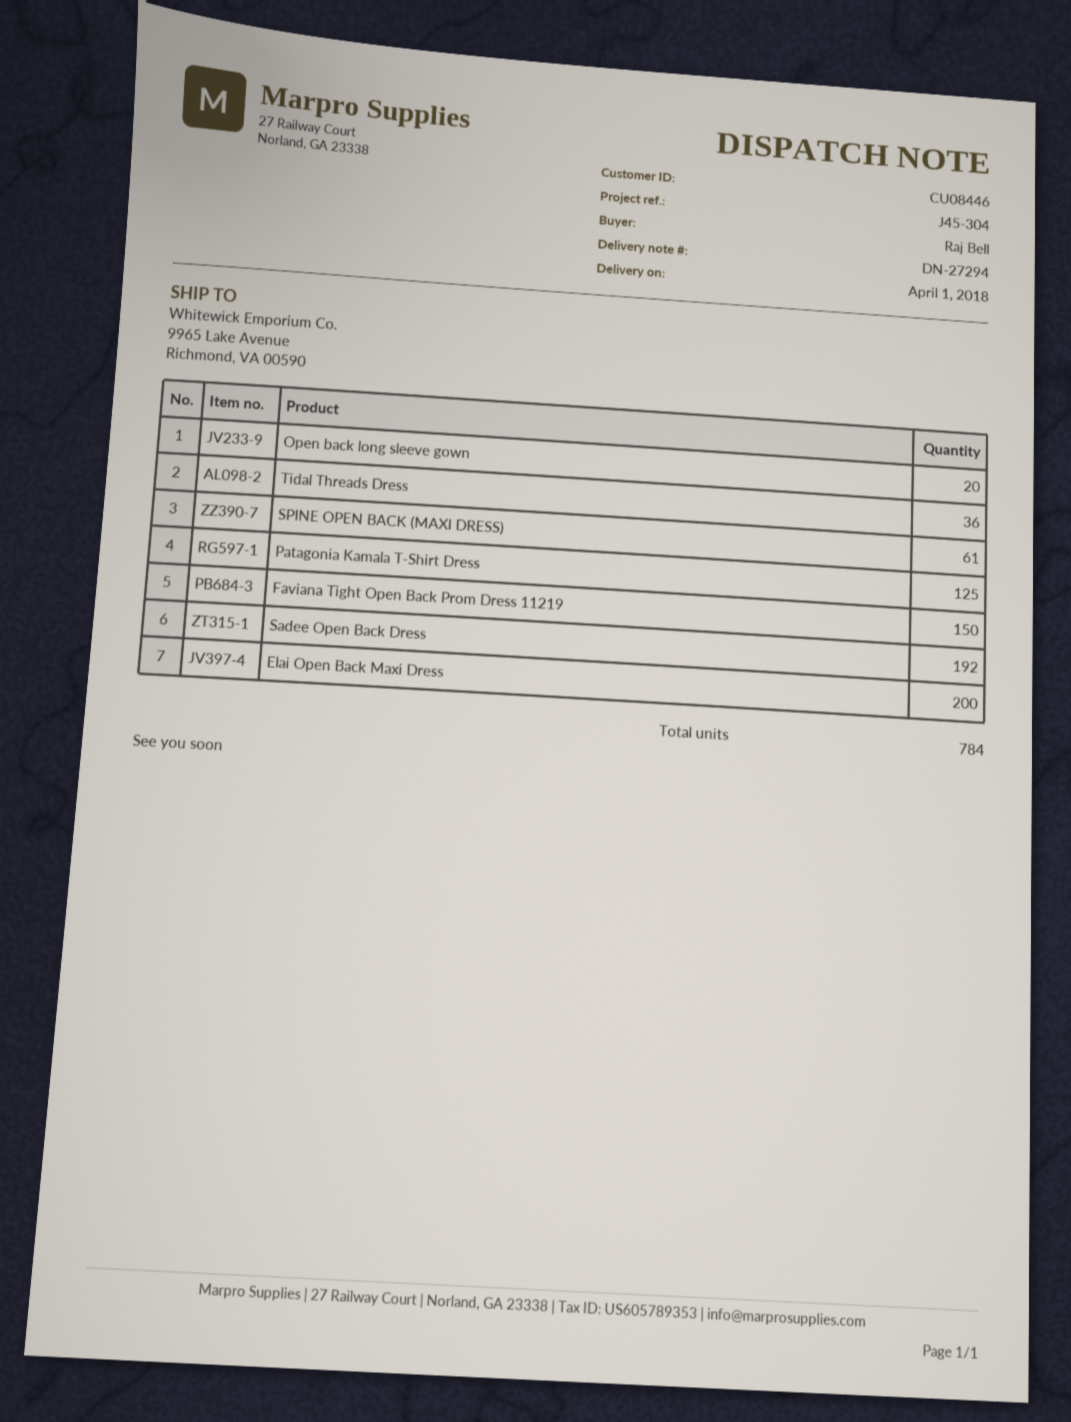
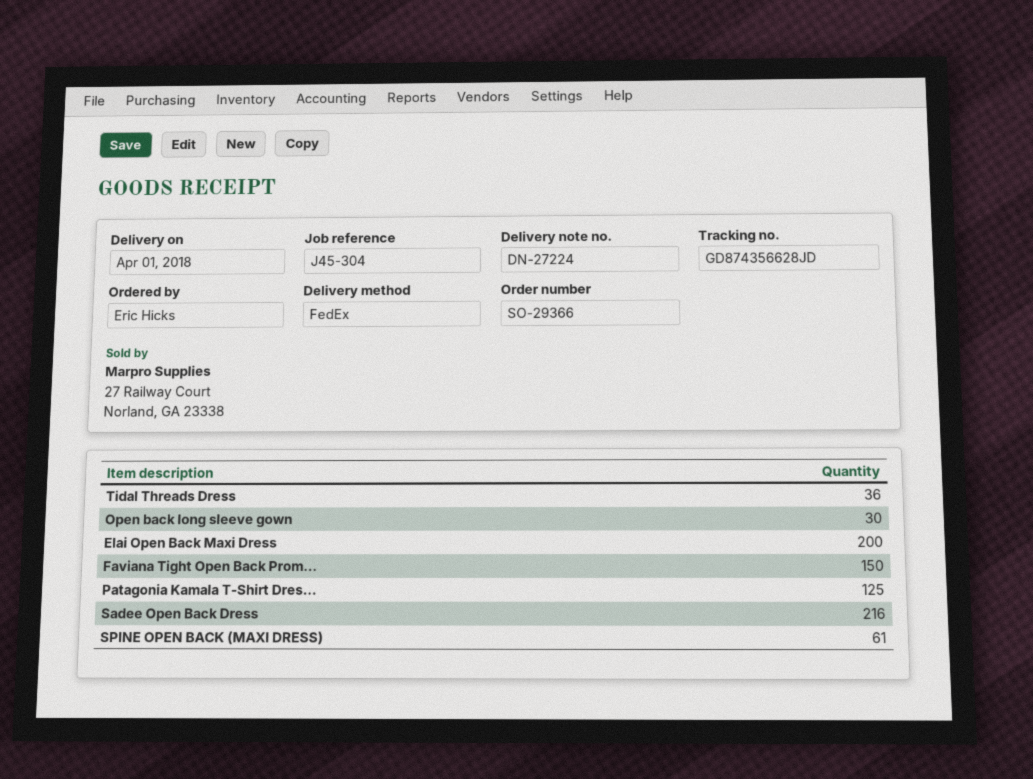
delivery note number: DN-27294 -> DN-27224
ordered by: Raj Bell -> Eric Hicks
Open back long sleeve gown: 20 -> 30
Sadee Open Back Dress: 192 -> 216

